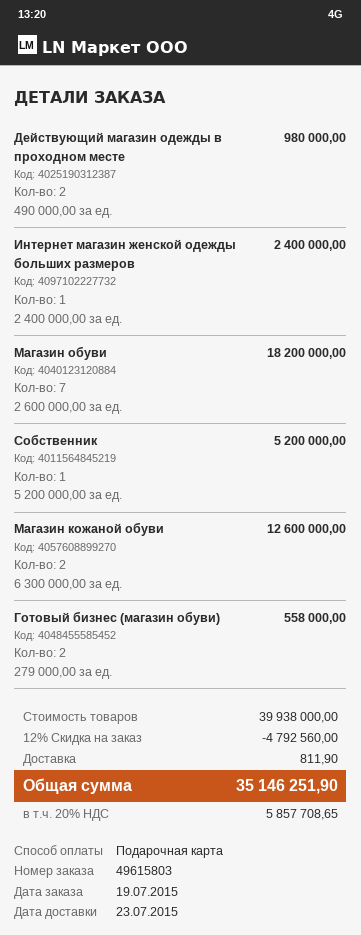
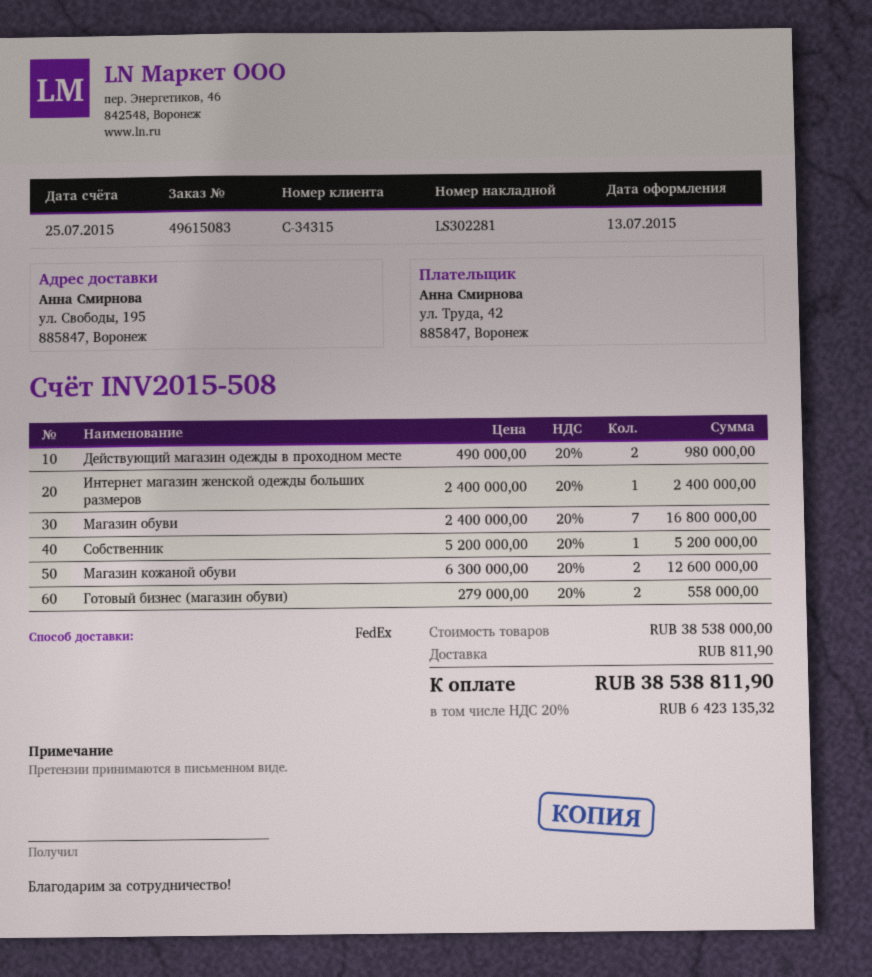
order number: 49615803 -> 49615083
order date: 2015-07-19 -> 2015-07-13
Магазин обуви: 7 x 2600000.00 = 18200000.00 -> 7 x 2400000.00 = 16800000.00
subtotal: 39938000.00 -> 38538000.00
discount: 12% = 4792560.00 -> none
tax: 20% = 5857708.65 -> 20% = 6423135.32
total: 35146251.90 -> 38538811.90

